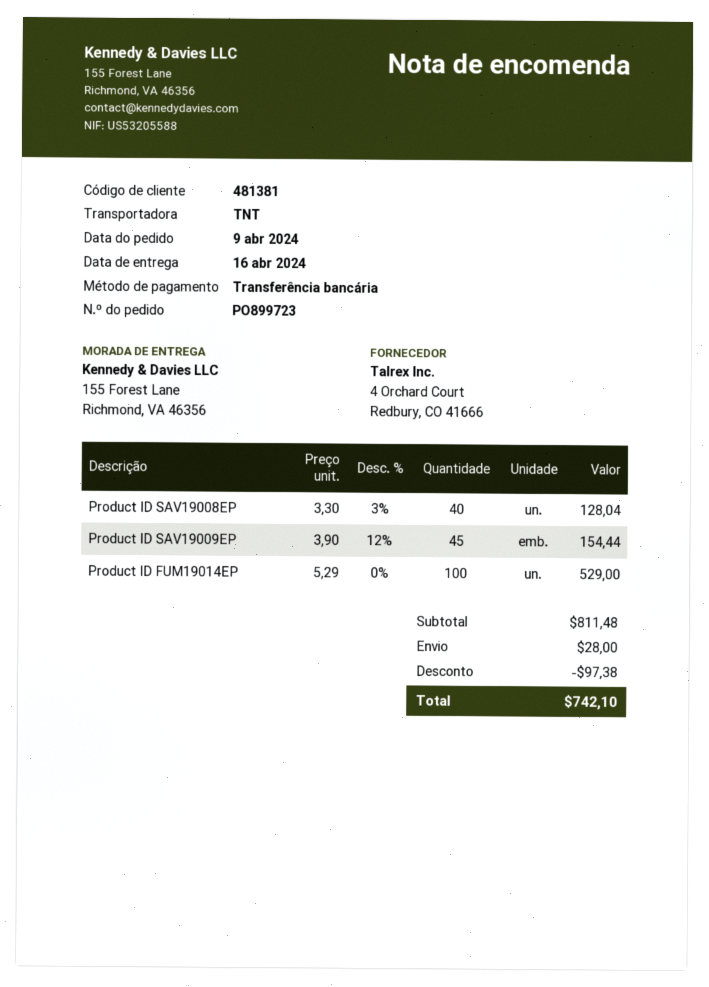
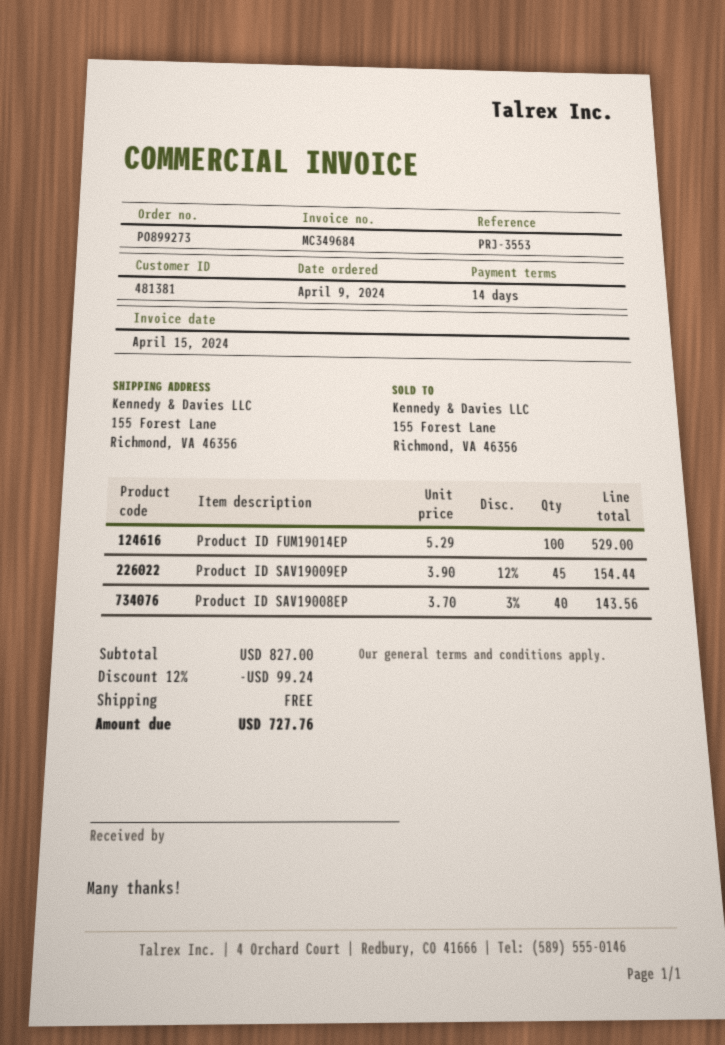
order number: PO899723 -> PO899273
Product ID SAV19008EP: 40 x 3.30 - 3% = 128.04 -> 40 x 3.70 - 3% = 143.56
subtotal: 811.48 -> 827.00
discount: 97.38 -> 99.24
shipping: 28.00 -> 0.00
total: 742.10 -> 727.76

